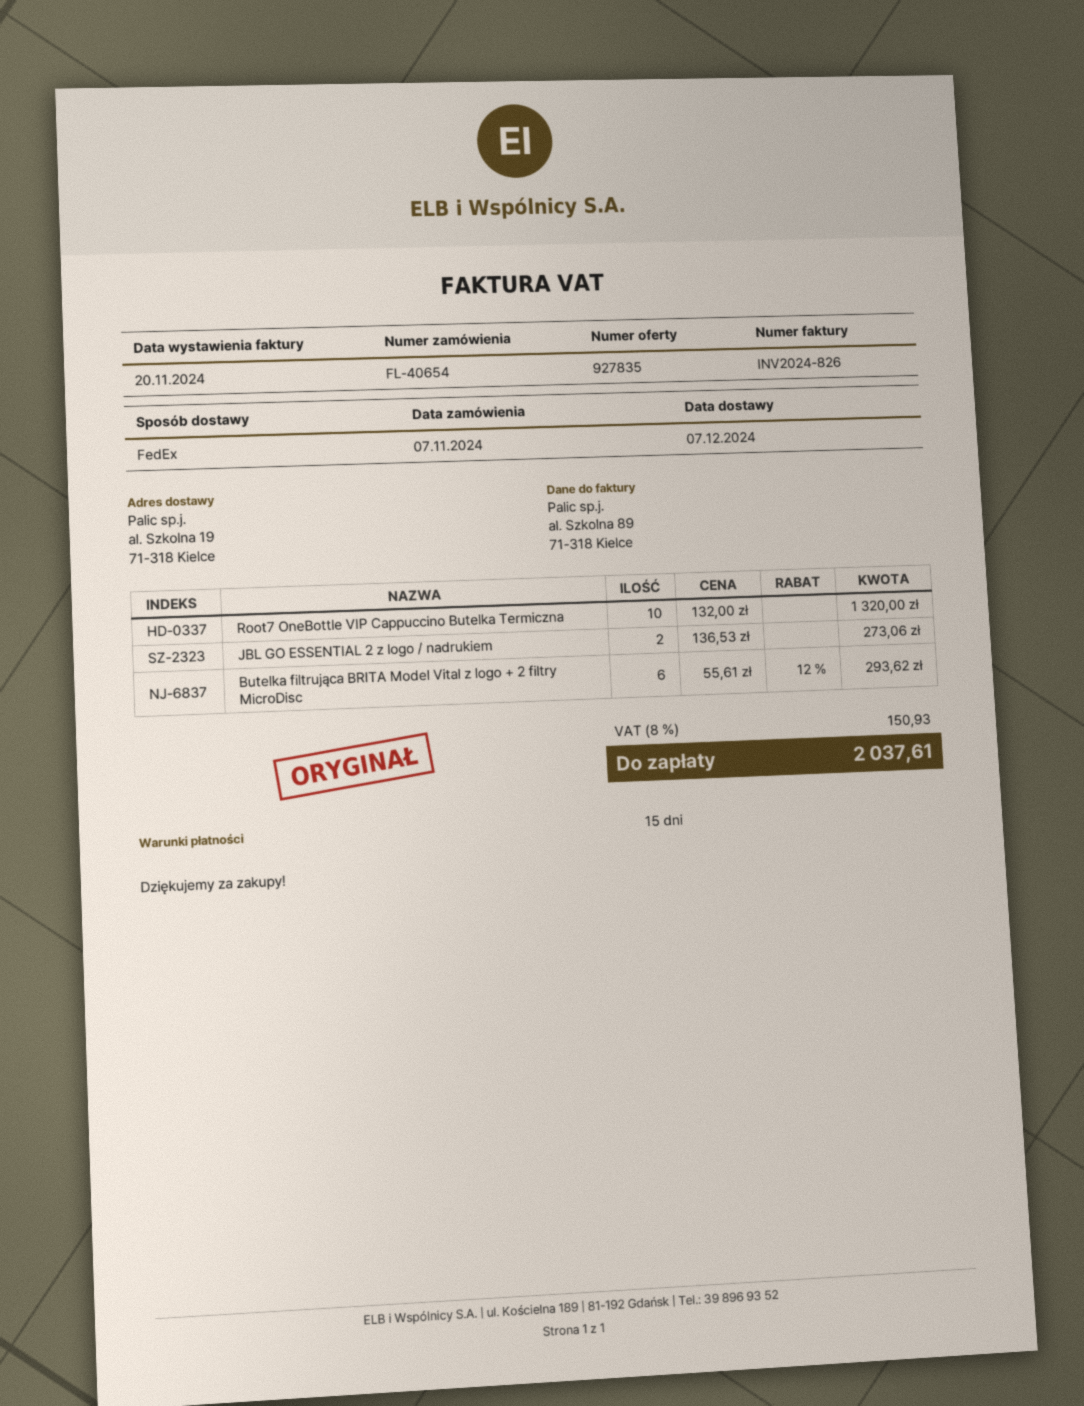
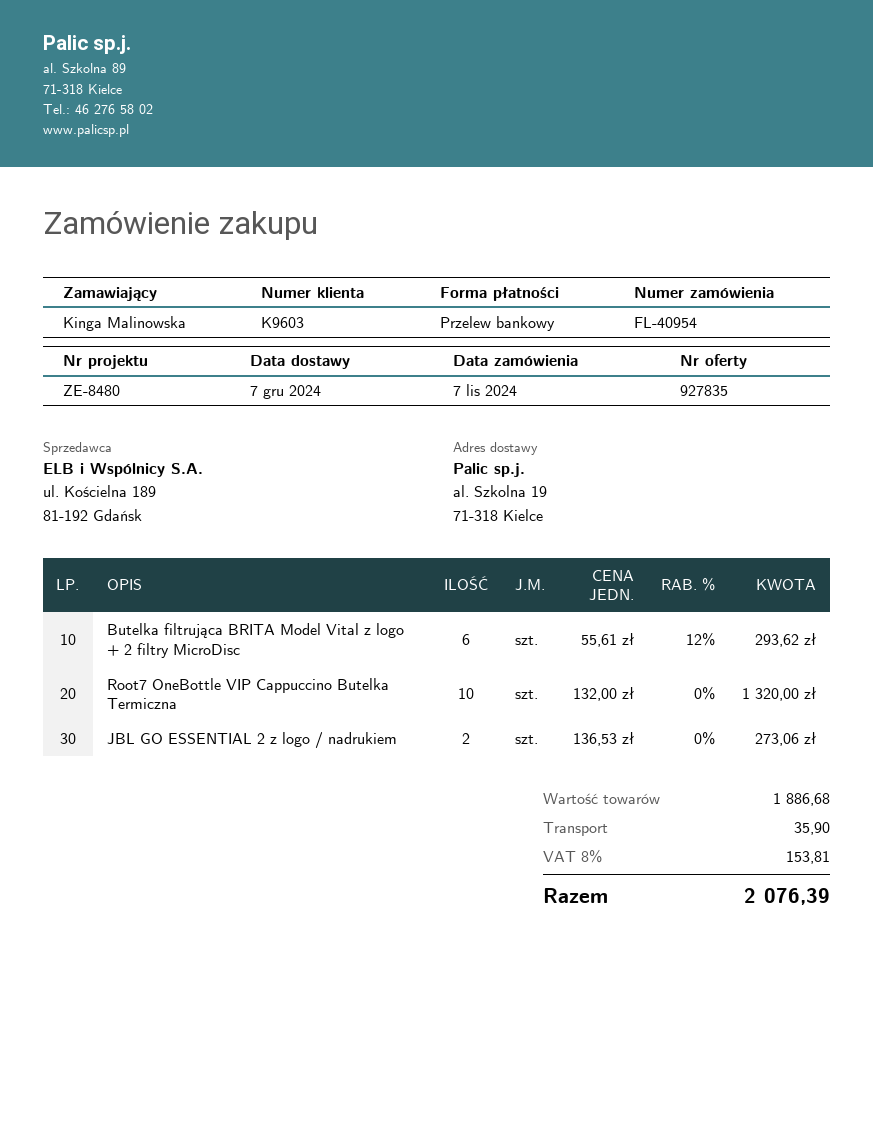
order number: FL-40654 -> FL-40954
shipping: none -> 35.90
tax: 8% = 150.93 -> 8% = 153.81
total: 2037.61 -> 2076.39

